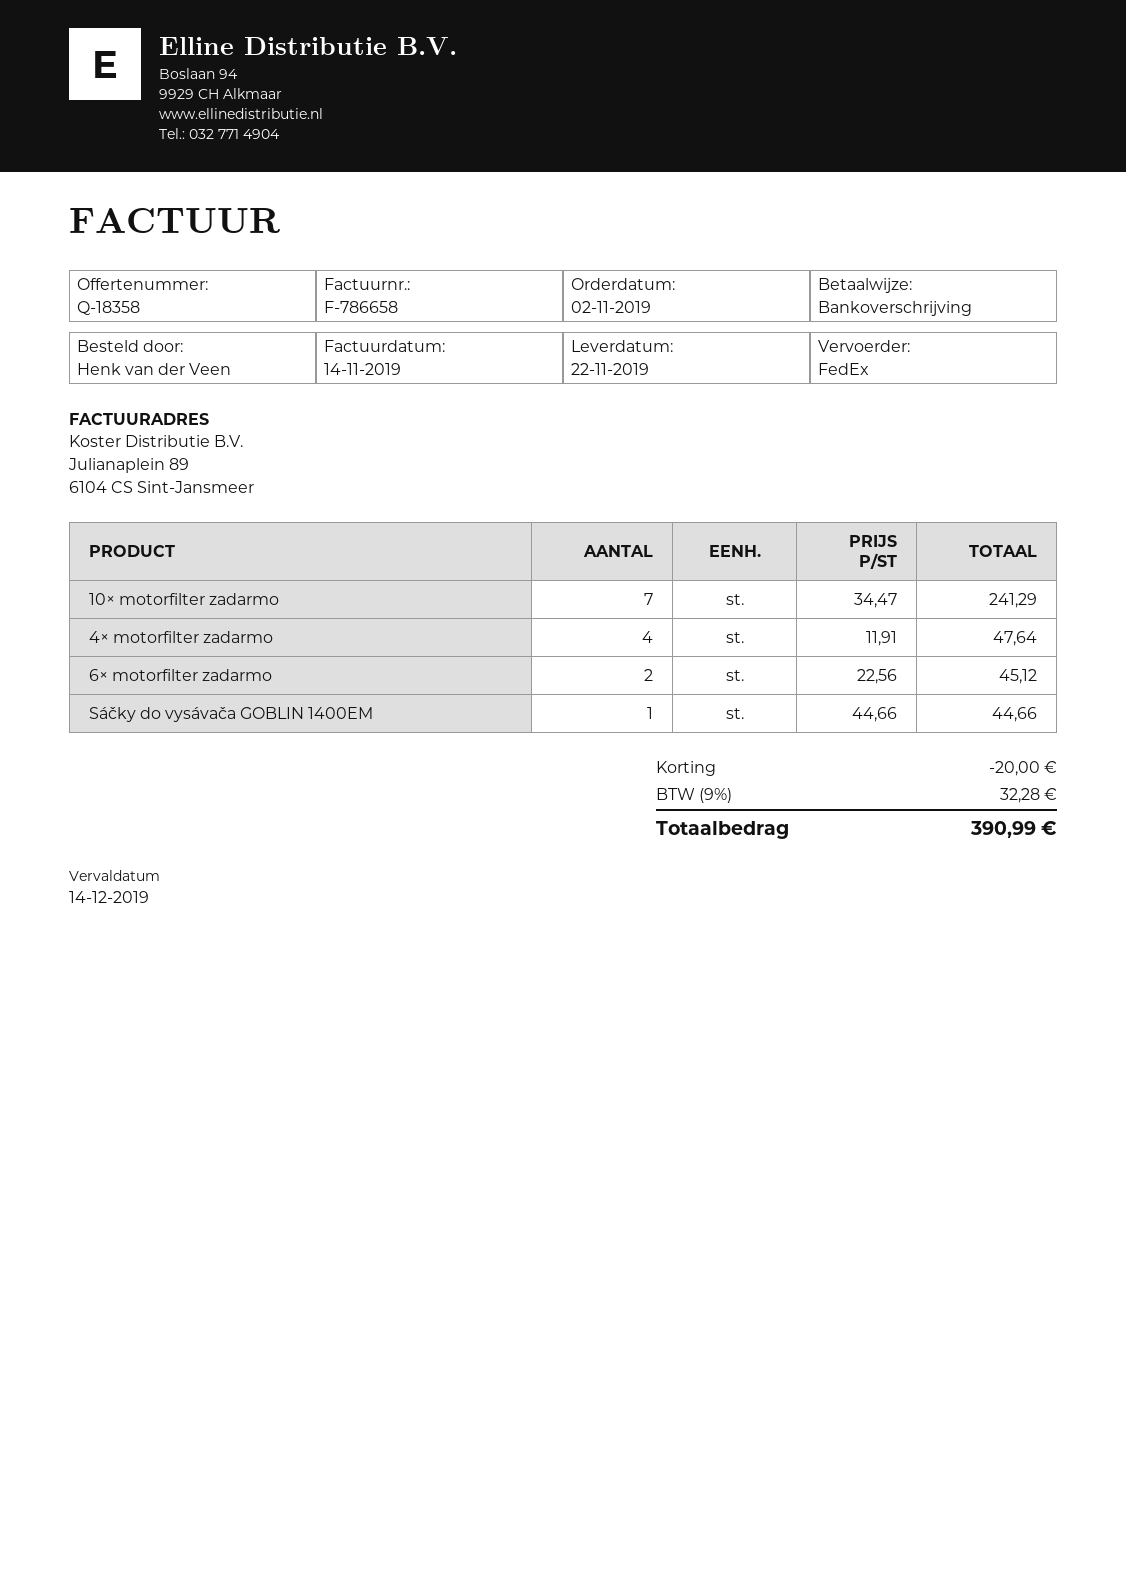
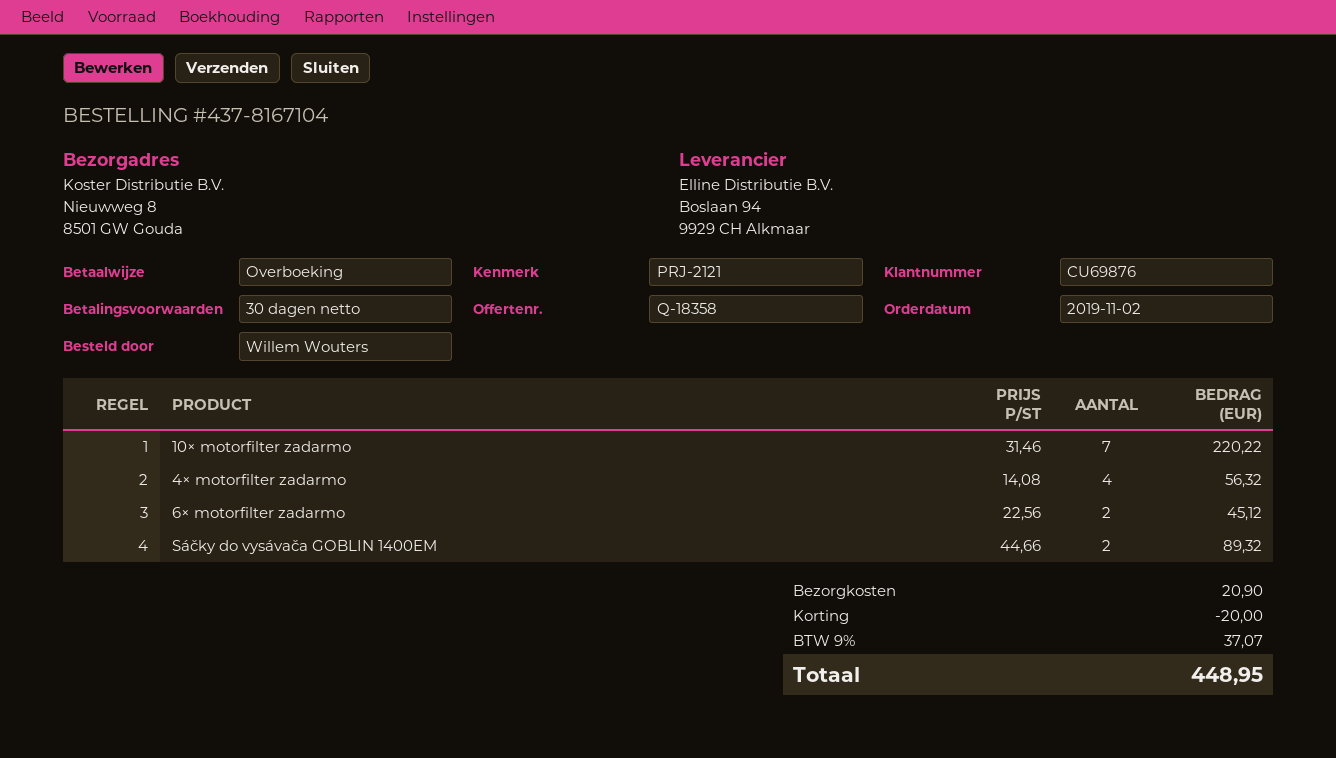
ordered by: Henk van der Veen -> Willem Wouters
10× motorfilter zadarmo: 7 x 34.47 = 241.29 -> 7 x 31.46 = 220.22
4× motorfilter zadarmo: 4 x 11.91 = 47.64 -> 4 x 14.08 = 56.32
Sáčky do vysávača GOBLIN 1400EM: 1 x 44.66 = 44.66 -> 2 x 44.66 = 89.32
shipping: none -> 20.90
tax: 9% = 32.28 -> 9% = 37.07
total: 390.99 -> 448.95

